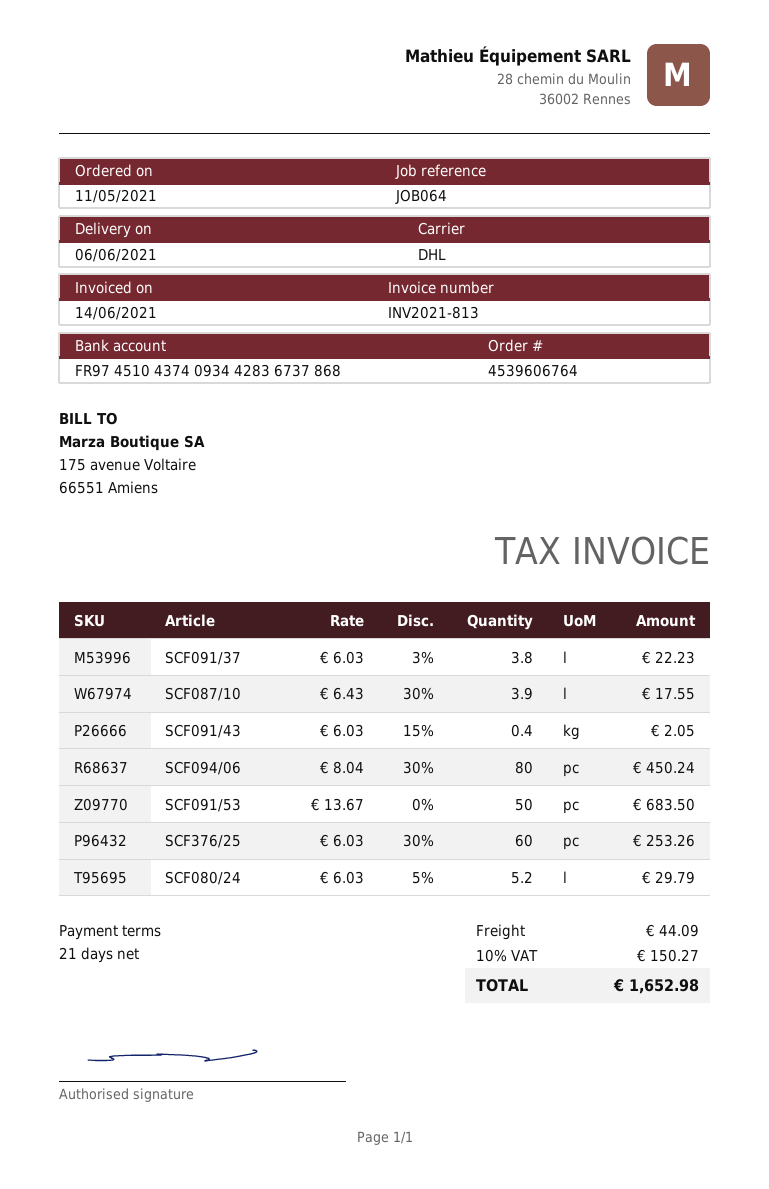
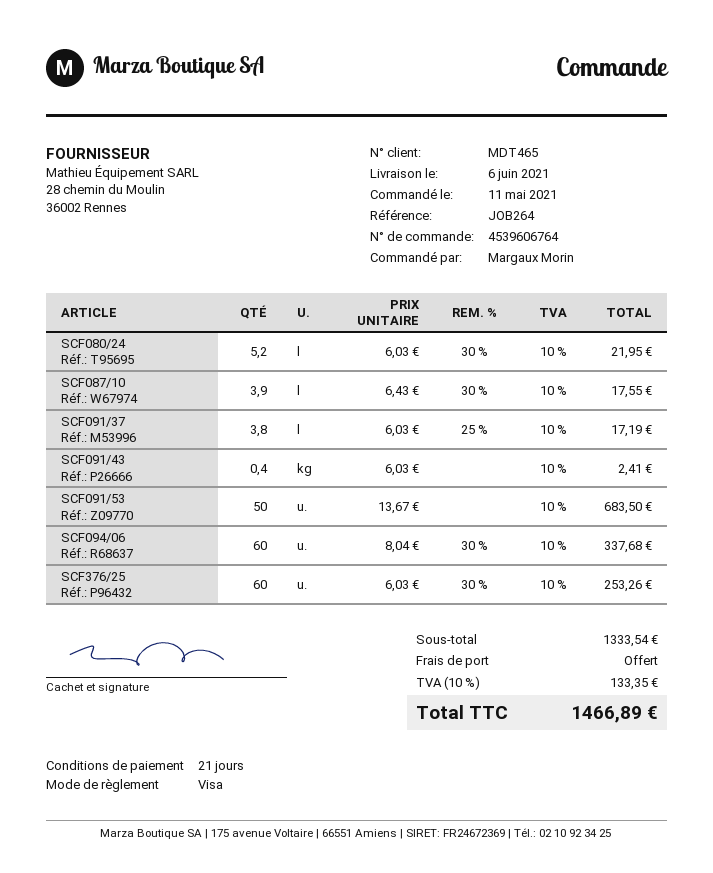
reference: JOB064 -> JOB264
SCF091/37: 3.8 x 6.03 - 3% = 22.23 -> 3.8 x 6.03 - 25% = 17.19
SCF091/43: 0.4 x 6.03 - 15% = 2.05 -> 0.4 x 6.03 = 2.41
SCF094/06: 80 x 8.04 - 30% = 450.24 -> 60 x 8.04 - 30% = 337.68
SCF080/24: 5.2 x 6.03 - 5% = 29.79 -> 5.2 x 6.03 - 30% = 21.95
shipping: 44.09 -> 0.00
tax: 10% = 150.27 -> 10% = 133.35
total: 1652.98 -> 1466.89

